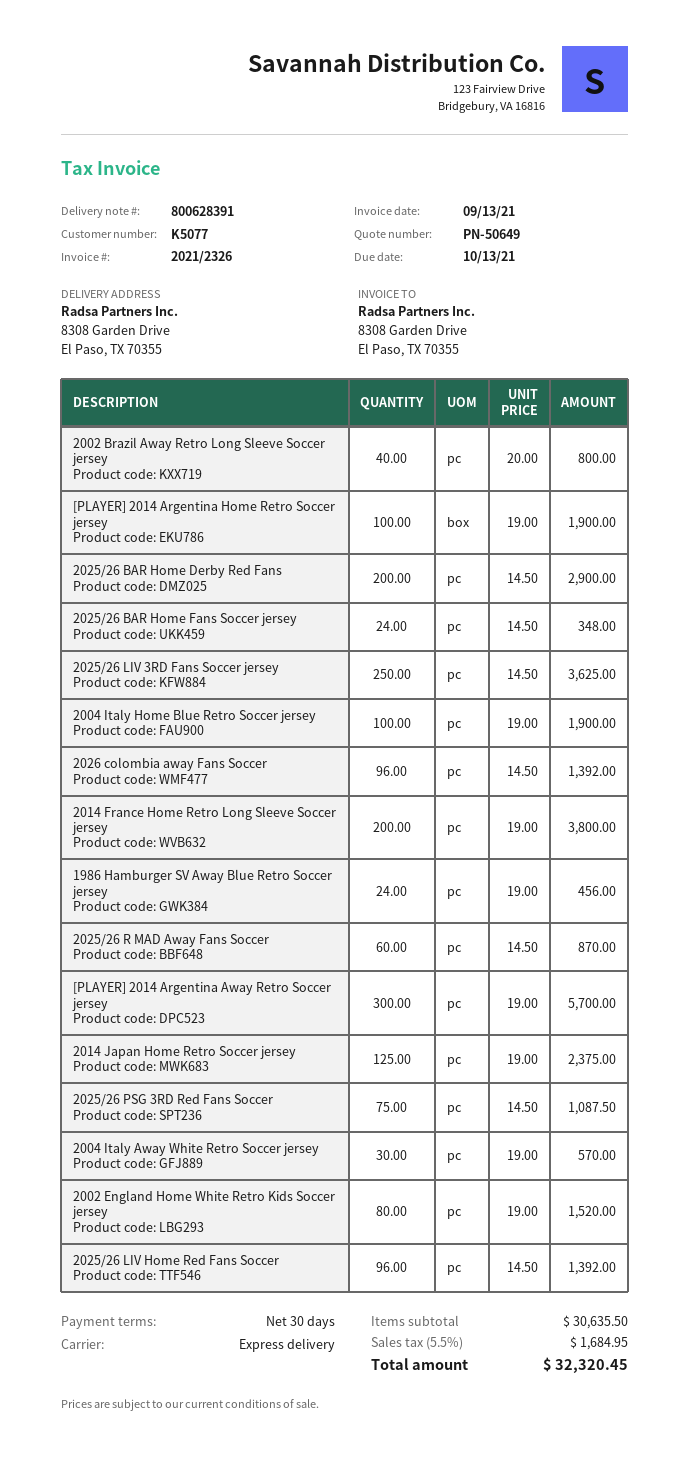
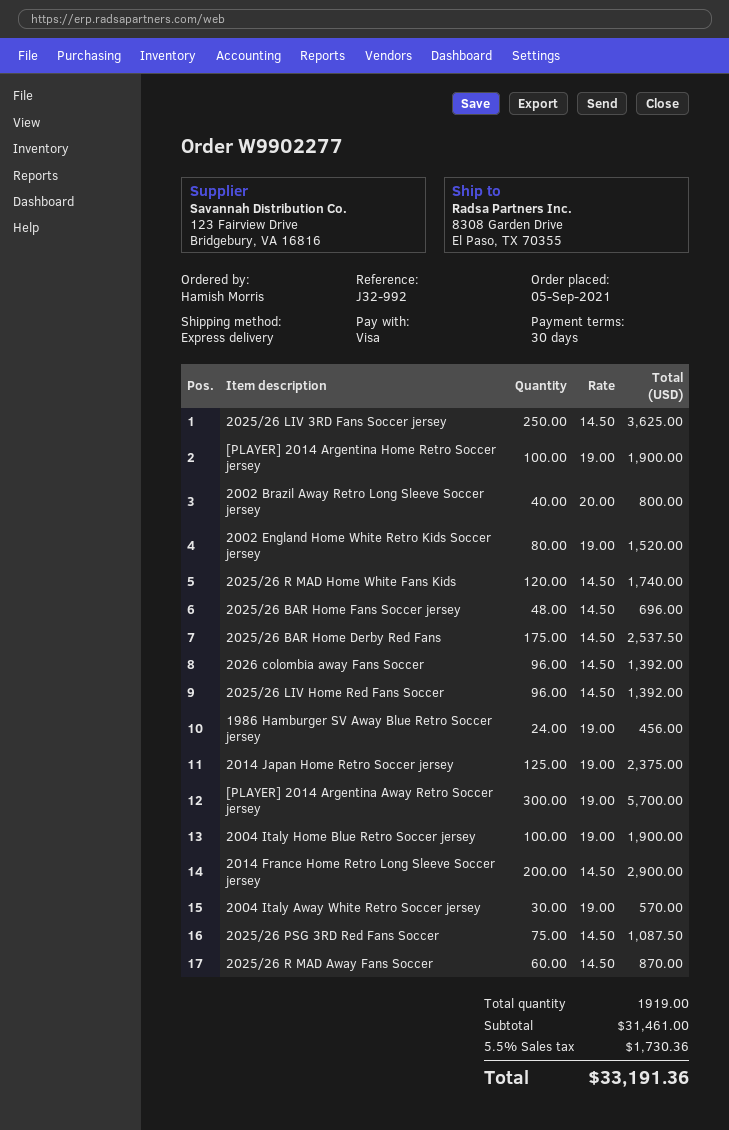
2025/26 BAR Home Derby Red Fans: 200 x 14.50 = 2900.00 -> 175 x 14.50 = 2537.50
2025/26 BAR Home Fans Soccer jersey: 24 x 14.50 = 348.00 -> 48 x 14.50 = 696.00
2014 France Home Retro Long Sleeve Soccer jersey: 200 x 19.00 = 3800.00 -> 200 x 14.50 = 2900.00
2025/26 R MAD Home White Fans Kids: none -> 120 x 14.50 = 1740.00
subtotal: 30635.50 -> 31461.00
tax: 5.5% = 1684.95 -> 5.5% = 1730.36
total: 32320.45 -> 33191.36

